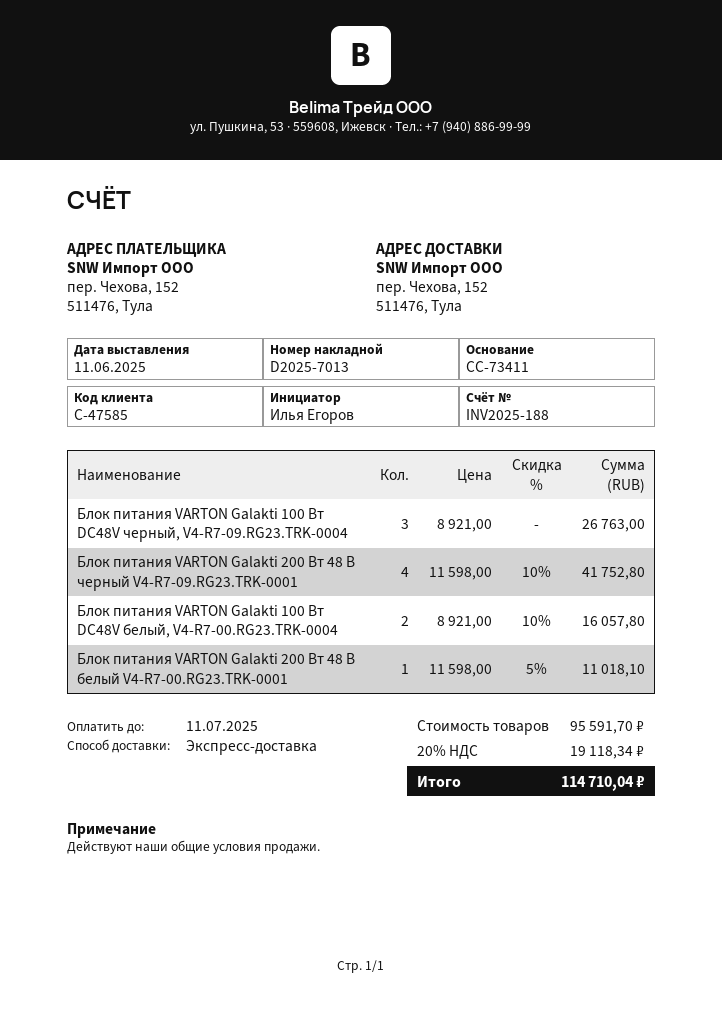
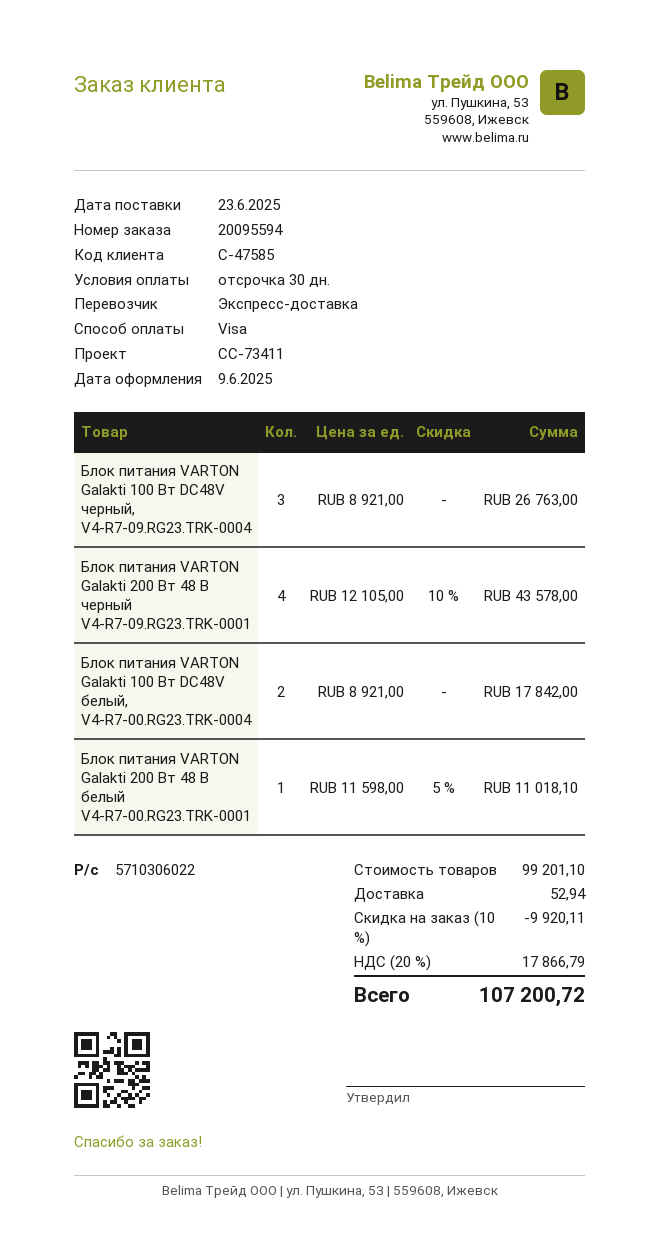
Блок питания VARTON Galakti 200 Вт 48 В черный V4-R7-09.RG23.TRK-0001: 4 x 11598.00 - 10% = 41752.80 -> 4 x 12105.00 - 10% = 43578.00
Блок питания VARTON Galakti 100 Вт DC48V белый, V4-R7-00.RG23.TRK-0004: 2 x 8921.00 - 10% = 16057.80 -> 2 x 8921.00 = 17842.00
subtotal: 95591.70 -> 99201.10
discount: none -> 10% = 9920.11
shipping: none -> 52.94
tax: 20% = 19118.34 -> 20% = 17866.79
total: 114710.04 -> 107200.72

